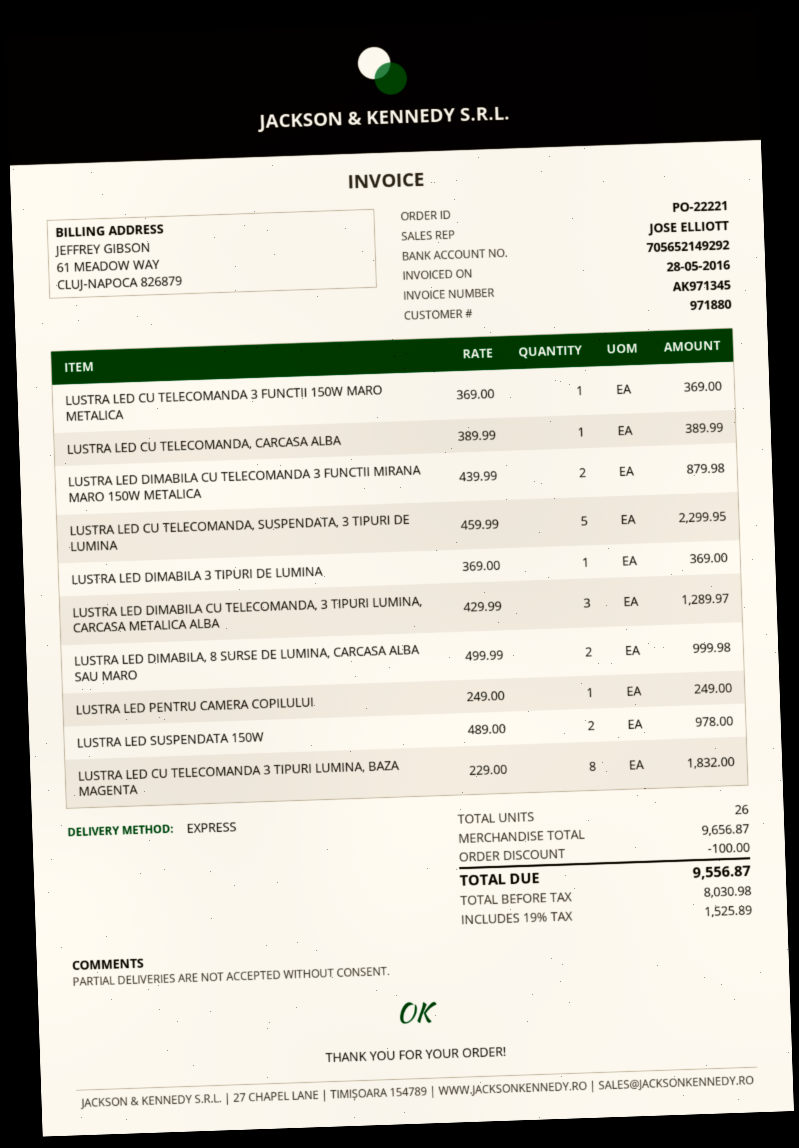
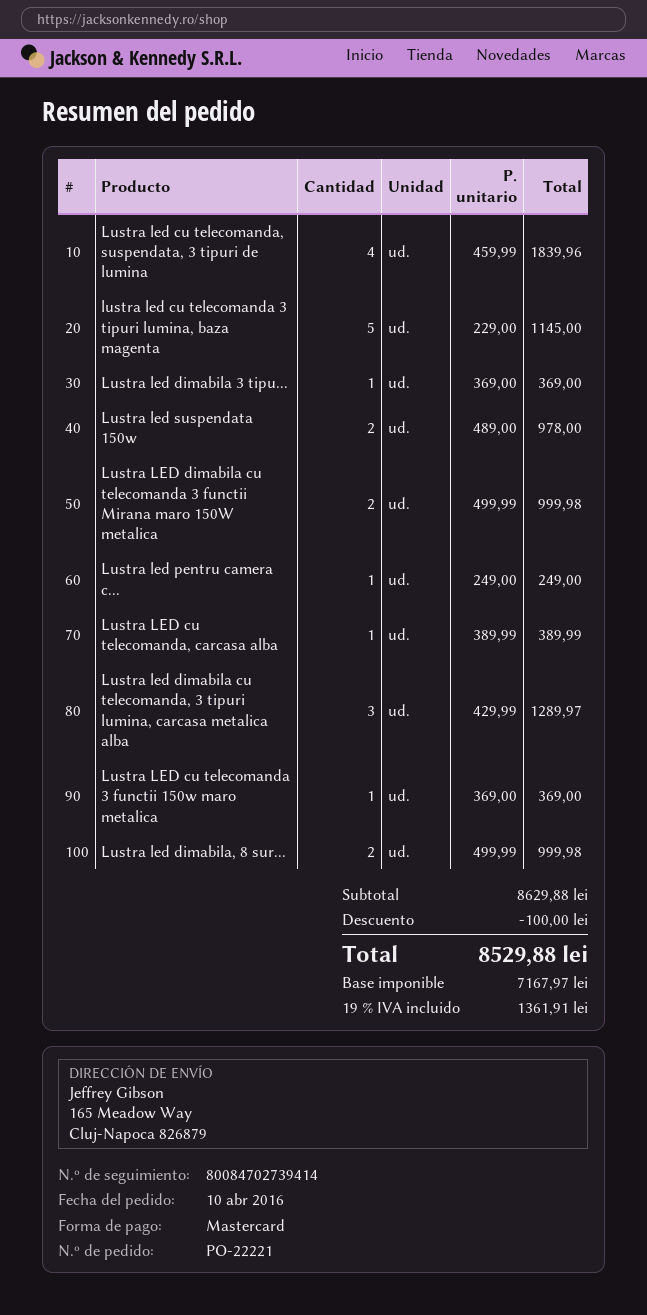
LUSTRA LED DIMABILA CU TELECOMANDA 3 FUNCTII MIRANA MARO 150W METALICA: 2 x 439.99 = 879.98 -> 2 x 499.99 = 999.98
LUSTRA LED CU TELECOMANDA, SUSPENDATA, 3 TIPURI DE LUMINA: 5 x 459.99 = 2299.95 -> 4 x 459.99 = 1839.96
LUSTRA LED CU TELECOMANDA 3 TIPURI LUMINA, BAZA MAGENTA: 8 x 229.00 = 1832.00 -> 5 x 229.00 = 1145.00
subtotal: 9656.87 -> 8629.88
net: 8030.98 -> 7167.97
tax: 19% = 1525.89 -> 19% = 1361.91
total: 9556.87 -> 8529.88

